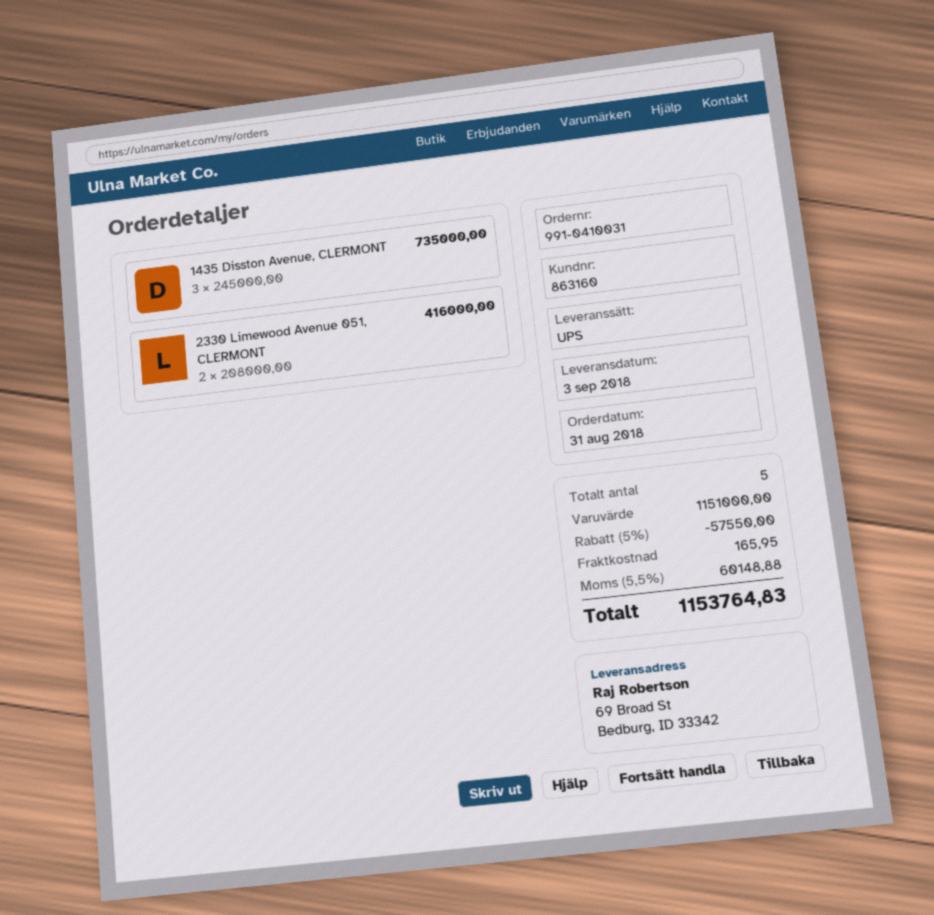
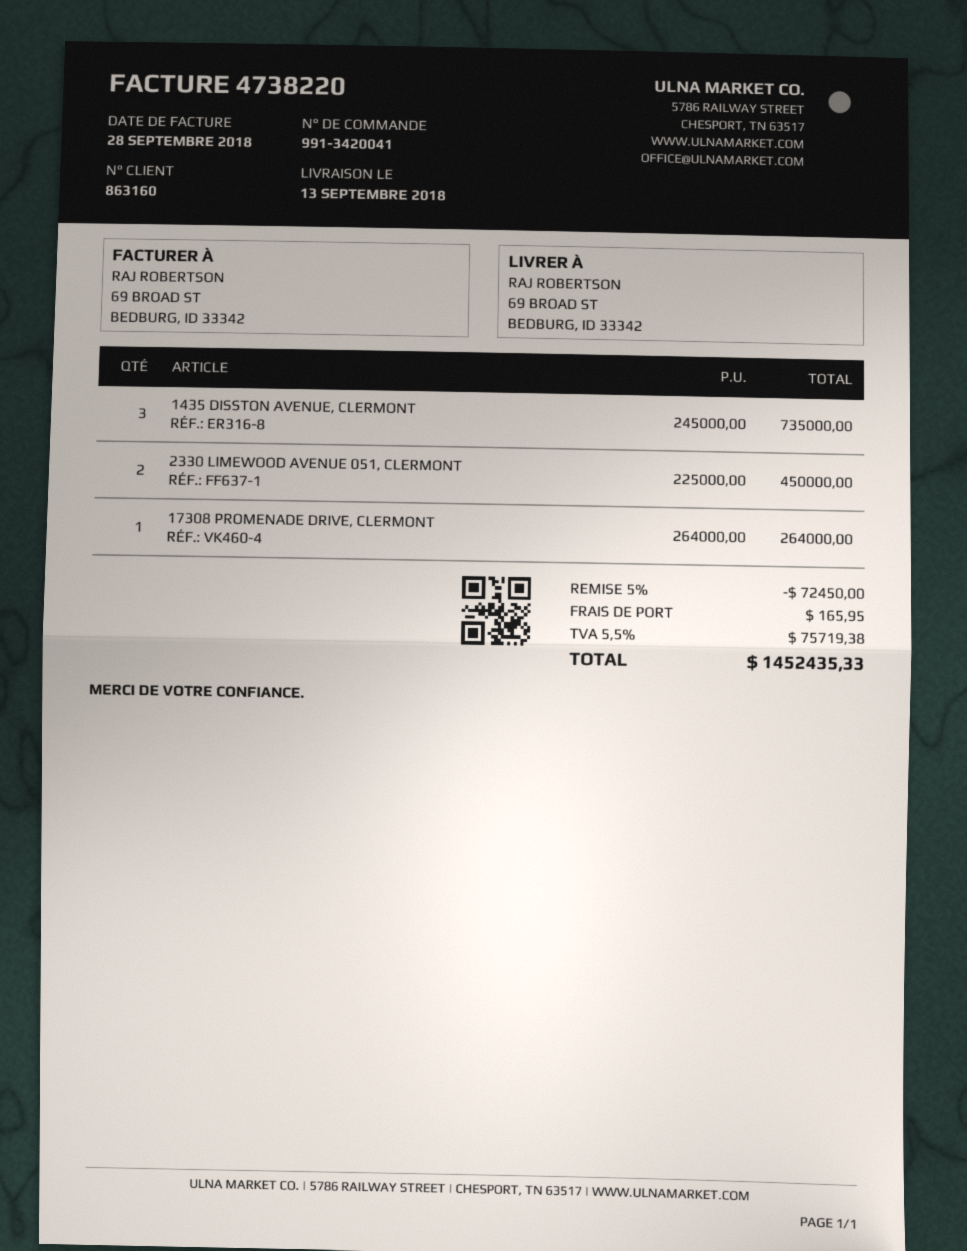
order number: 991-0410031 -> 991-3420041
delivery date: 2018-09-03 -> 2018-09-13
2330 Limewood Avenue 051, CLERMONT: 2 x 208000.00 = 416000.00 -> 2 x 225000.00 = 450000.00
17308 PROMENADE DRIVE, CLERMONT: none -> 1 x 264000.00 = 264000.00
discount: 5% = 57550.00 -> 5% = 72450.00
tax: 5.5% = 60148.88 -> 5.5% = 75719.38
total: 1153764.83 -> 1452435.33

